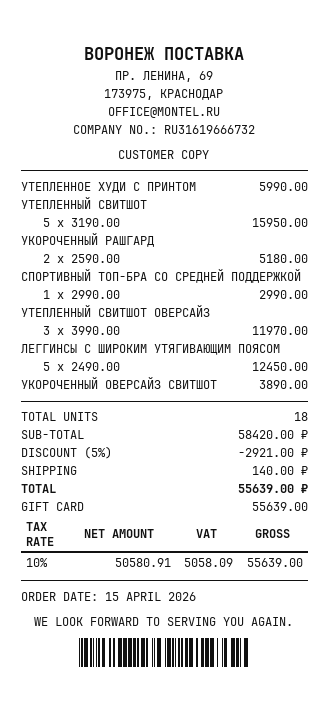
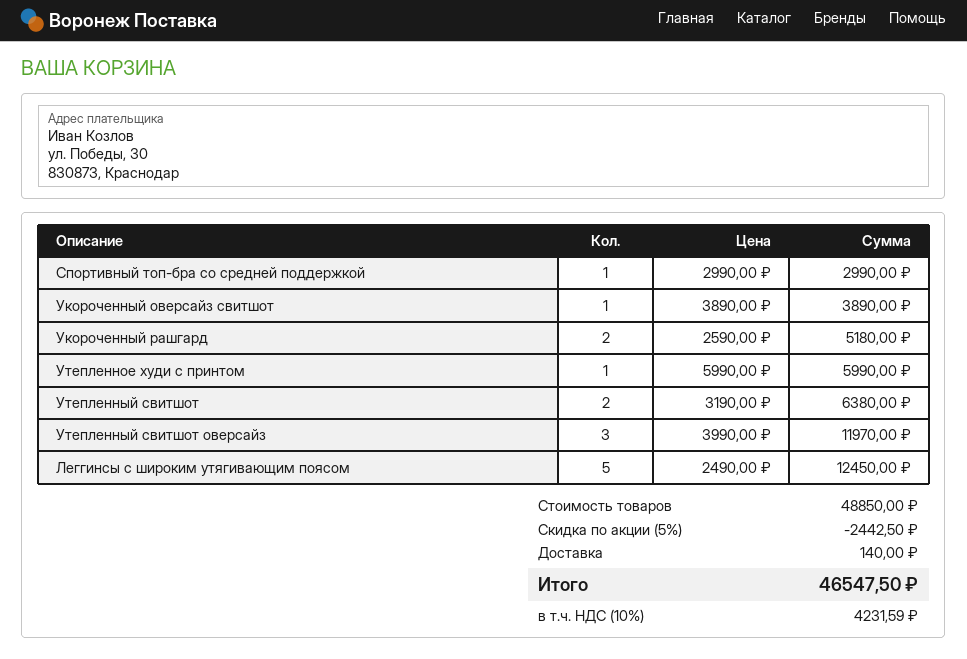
УТЕПЛЕННЫЙ СВИТШОТ: 5 x 3190.00 = 15950.00 -> 2 x 3190.00 = 6380.00
subtotal: 58420.00 -> 48850.00
discount: 5% = 2921.00 -> 5% = 2442.50
tax: 10% = 5058.09 -> 10% = 4231.59
total: 55639.00 -> 46547.50

